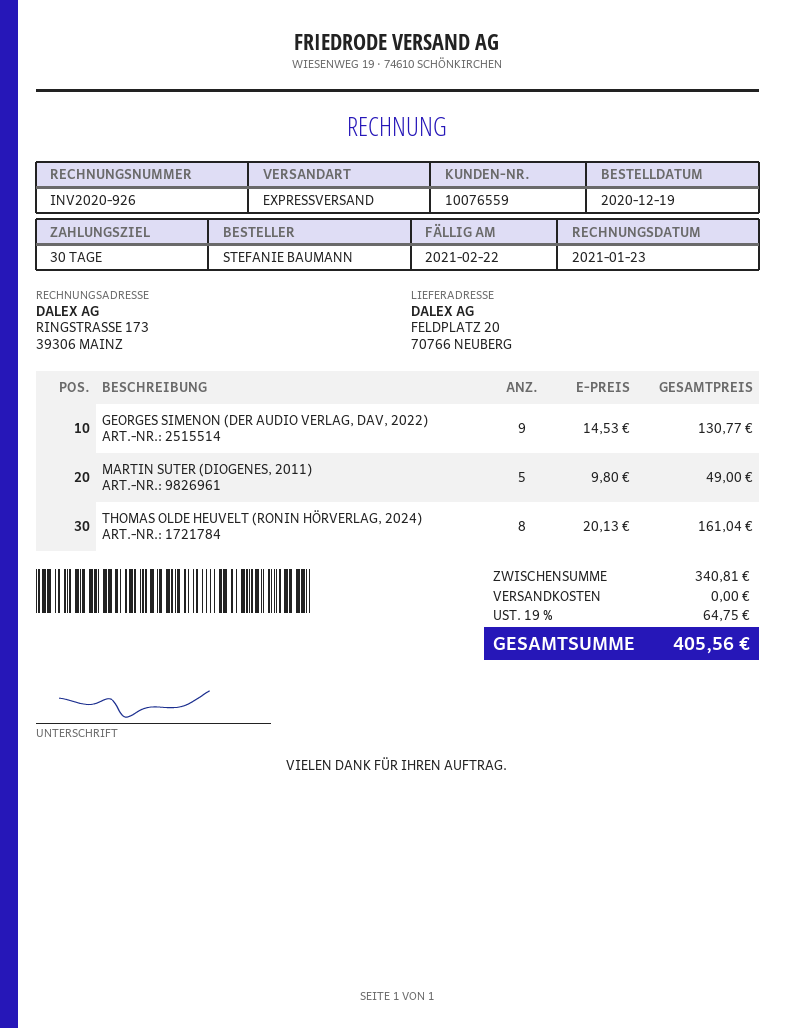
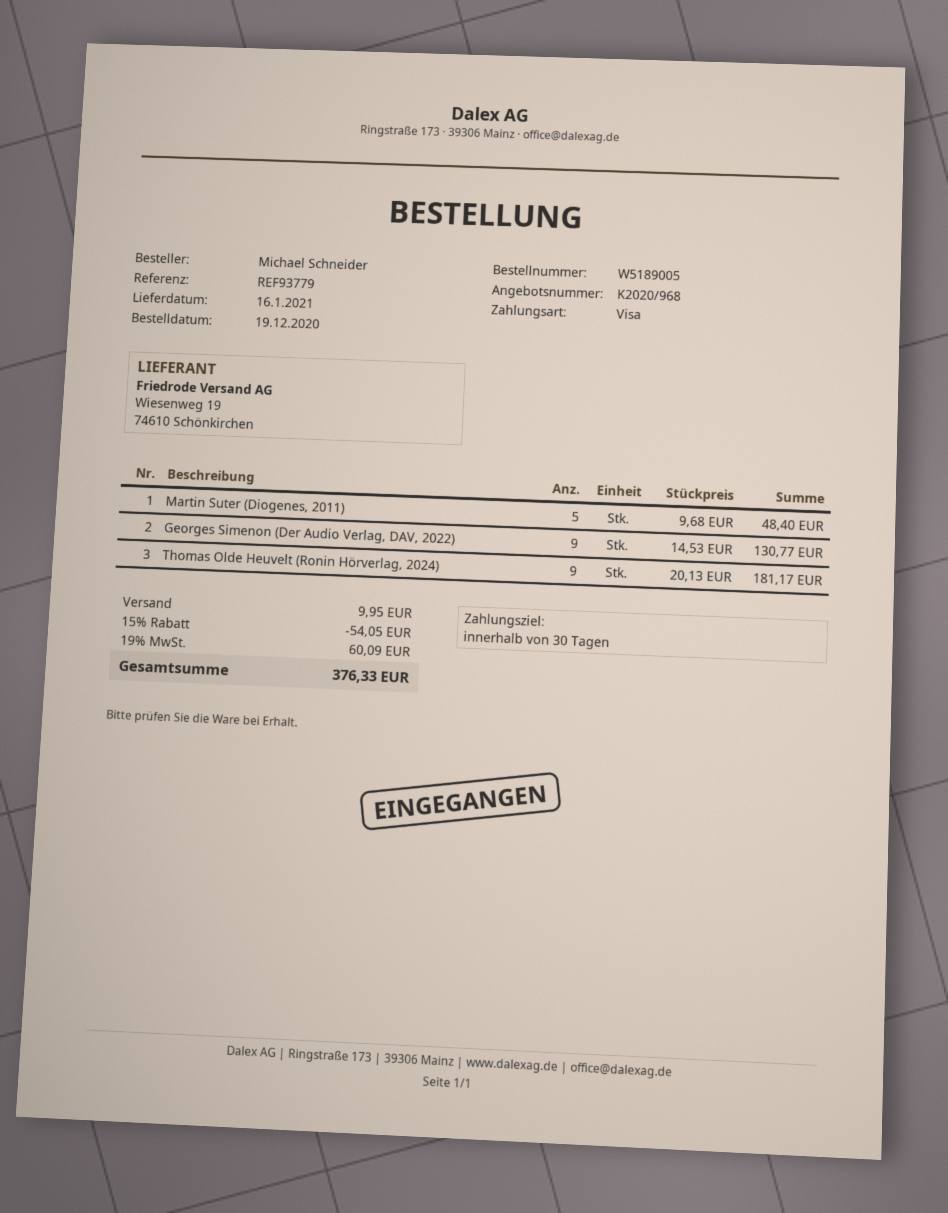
ordered by: STEFANIE BAUMANN -> Michael Schneider
MARTIN SUTER (DIOGENES, 2011): 5 x 9.80 = 49.00 -> 5 x 9.68 = 48.40
THOMAS OLDE HEUVELT (RONIN HÖRVERLAG, 2024): 8 x 20.13 = 161.04 -> 9 x 20.13 = 181.17
discount: none -> 15% = 54.05
shipping: 0.00 -> 9.95
tax: 19% = 64.75 -> 19% = 60.09
total: 405.56 -> 376.33

